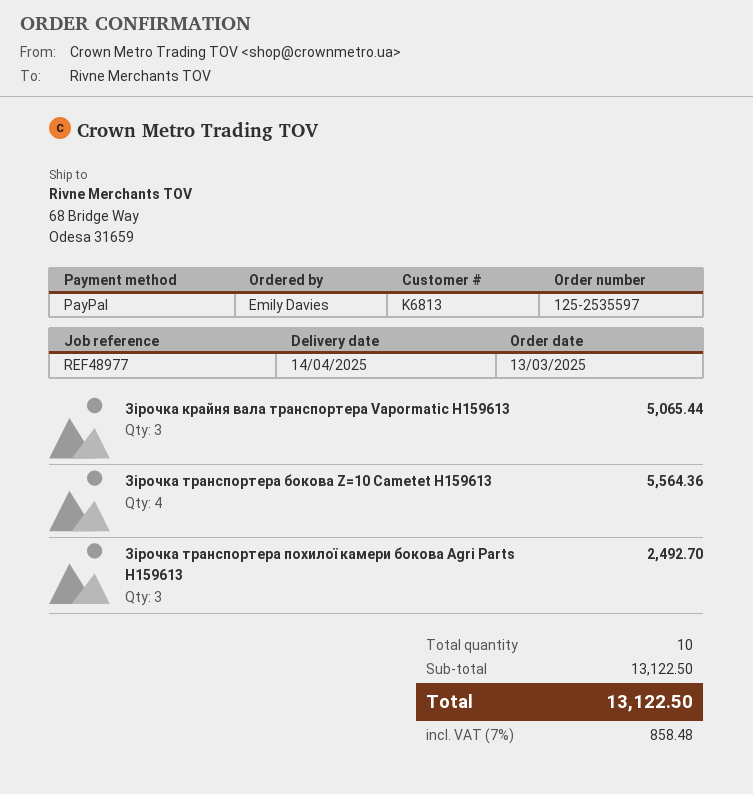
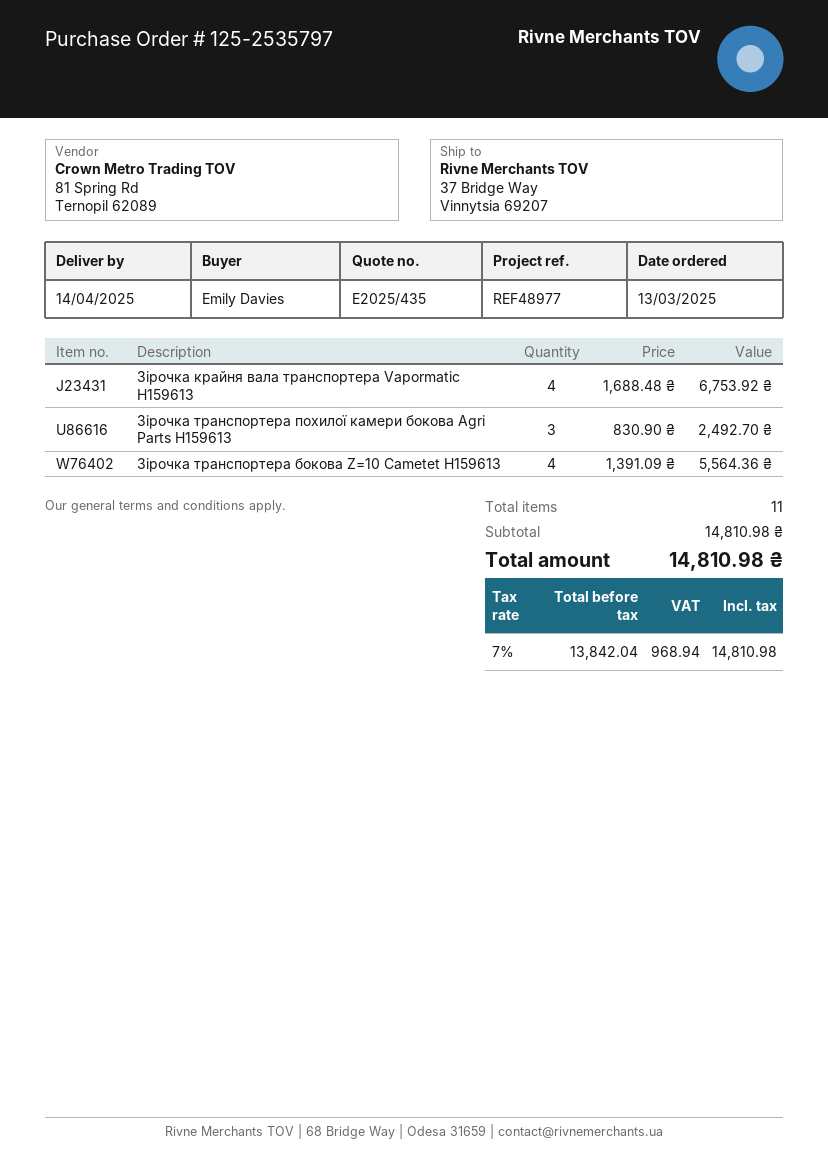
order number: 125-2535597 -> 125-2535797
ship to: 68 Bridge Way, Odesa 31659 -> 37 Bridge Way, Vinnytsia 69207
Зірочка крайня вала транспортера Vapormatic H159613: 3 for 5065.44 -> 4 for 6753.92
total quantity: 10 -> 11
subtotal: 13122.50 -> 14810.98
tax: 7% = 858.48 -> 7% = 968.94
total: 13122.50 -> 14810.98

